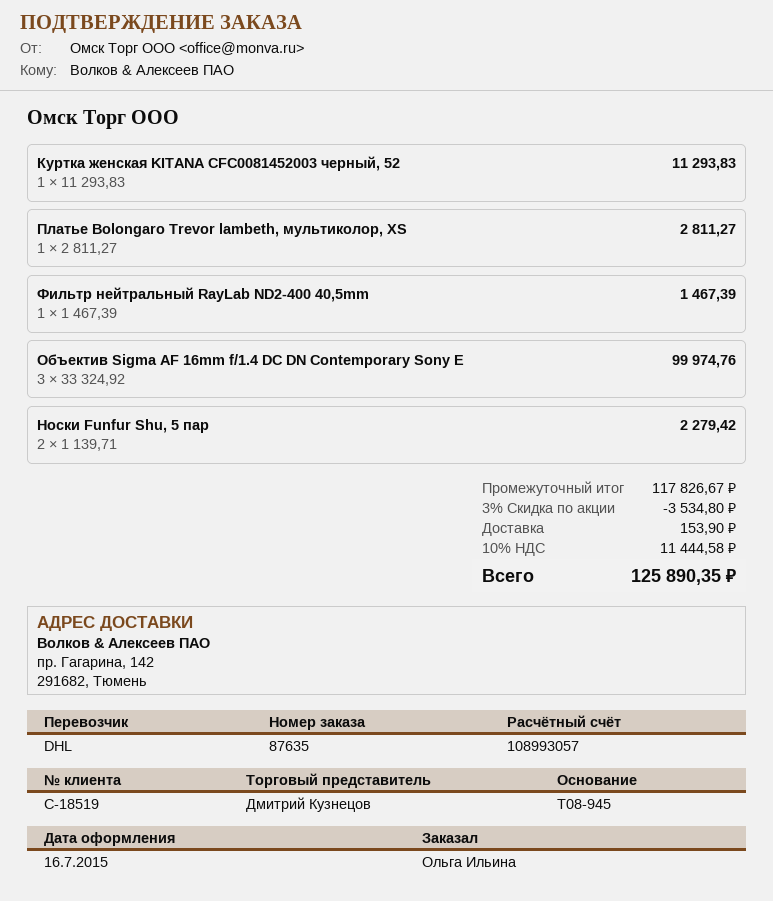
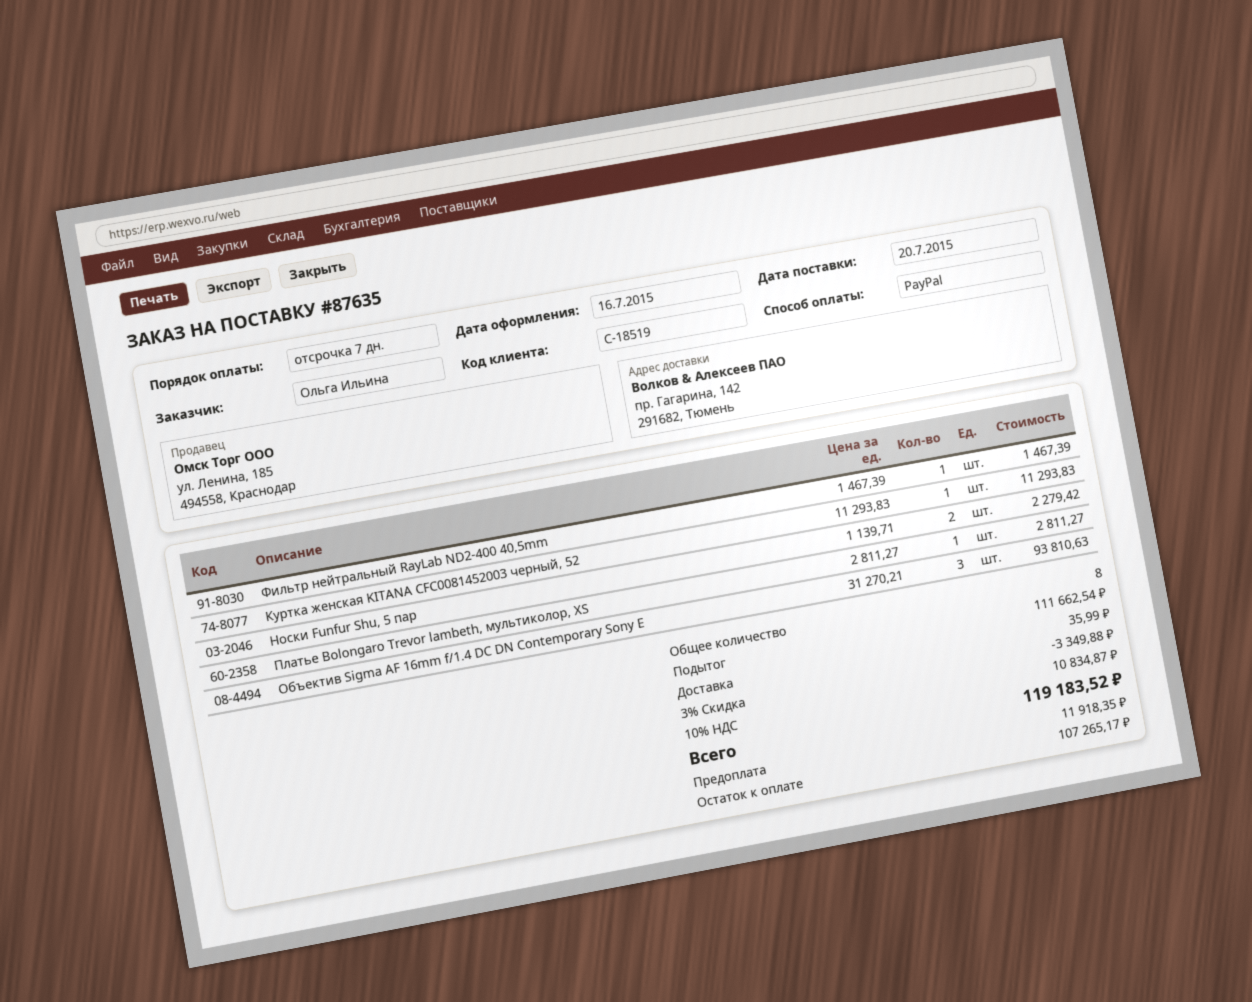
Объектив Sigma AF 16mm f/1.4 DC DN Contemporary Sony E: 3 x 33324.92 = 99974.76 -> 3 x 31270.21 = 93810.63
subtotal: 117826.67 -> 111662.54
discount: 3% = 3534.80 -> 3% = 3349.88
shipping: 153.90 -> 35.99
tax: 10% = 11444.58 -> 10% = 10834.87
total: 125890.35 -> 119183.52

